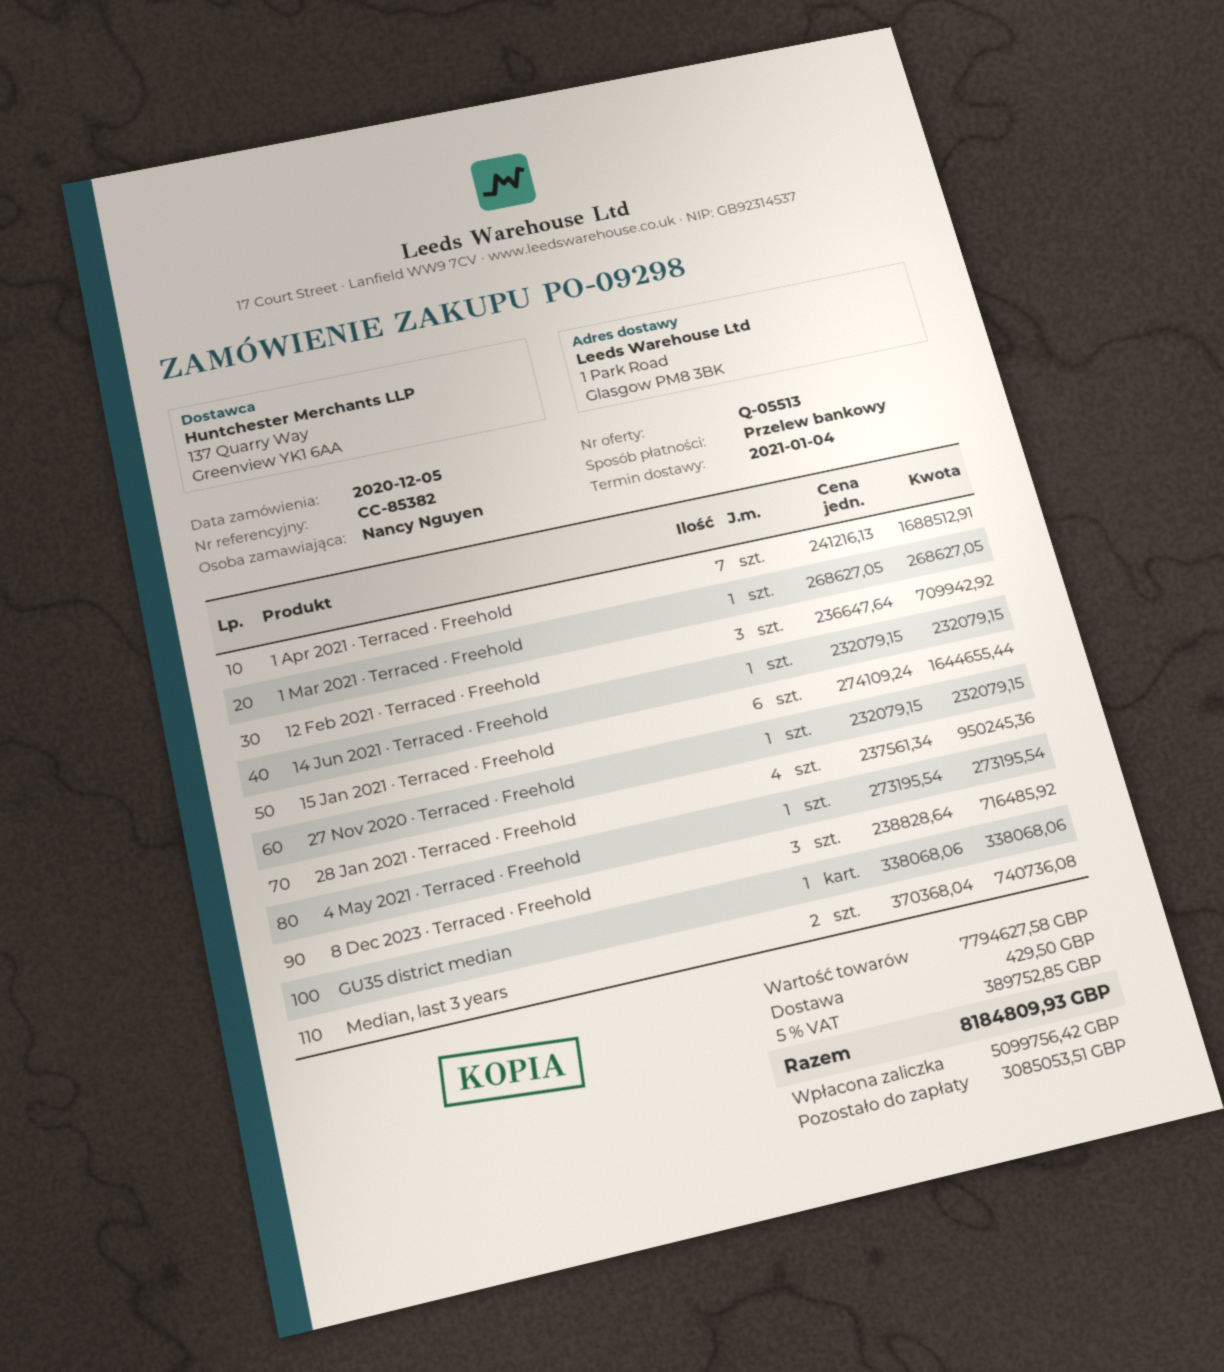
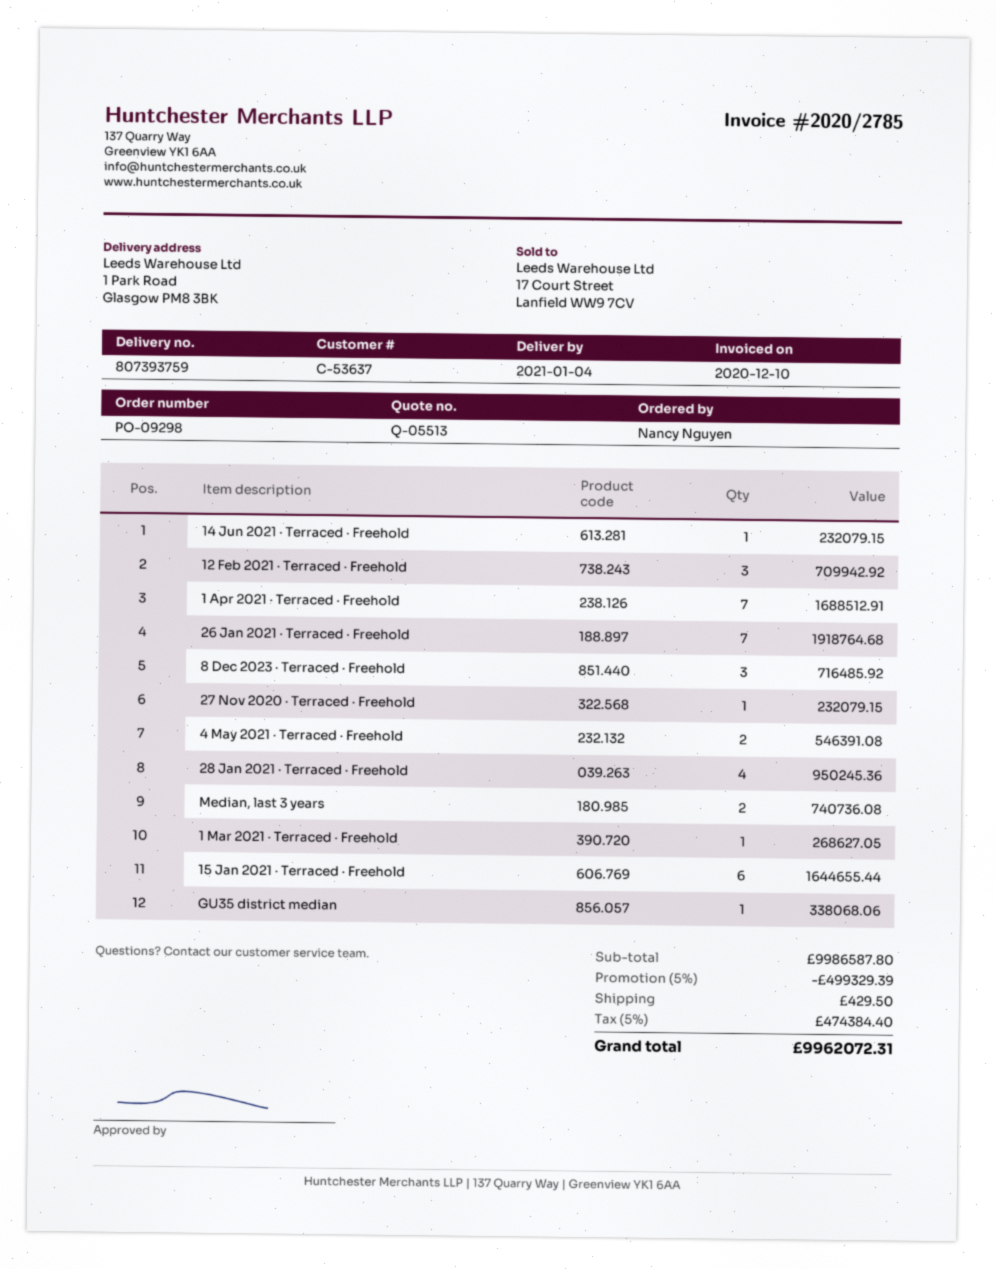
4 May 2021 · Terraced · Freehold: 1 for 273195.54 -> 2 for 546391.08
26 Jan 2021 · Terraced · Freehold: none -> 7 for 1918764.68
subtotal: 7794627.58 -> 9986587.80
discount: none -> 5% = 499329.39
tax: 5% = 389752.85 -> 5% = 474384.40
total: 8184809.93 -> 9962072.31

